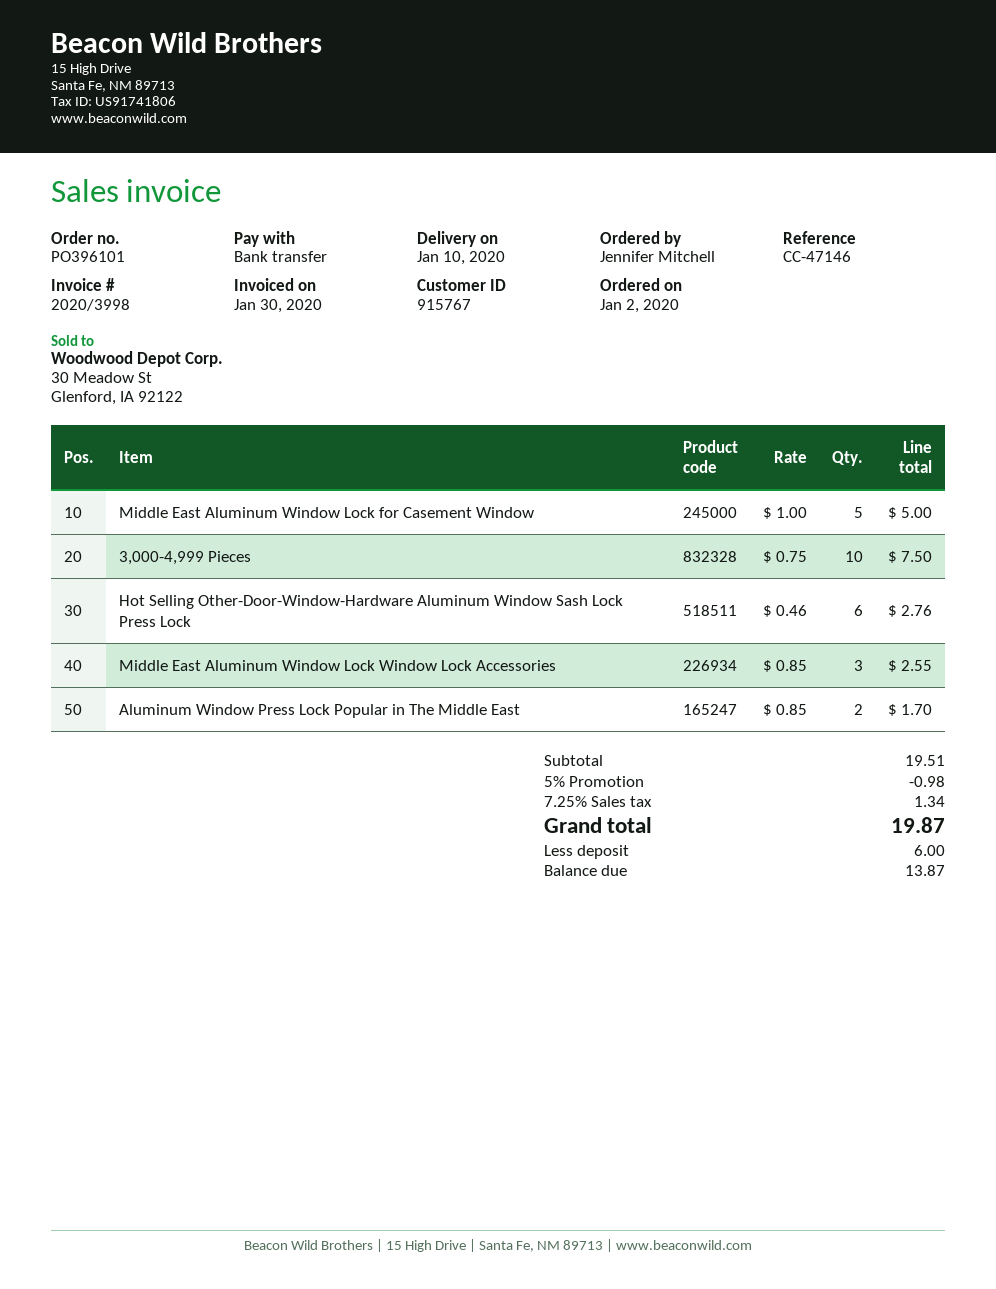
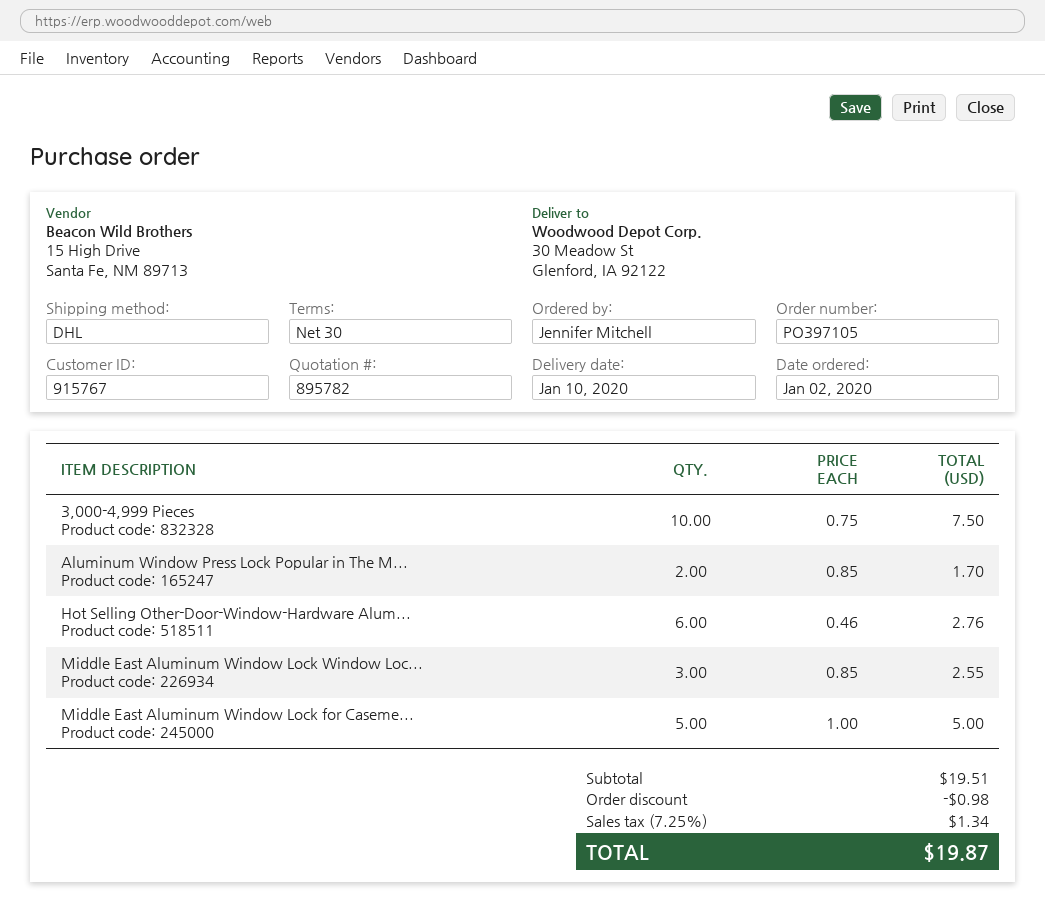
order number: PO396101 -> PO397105

